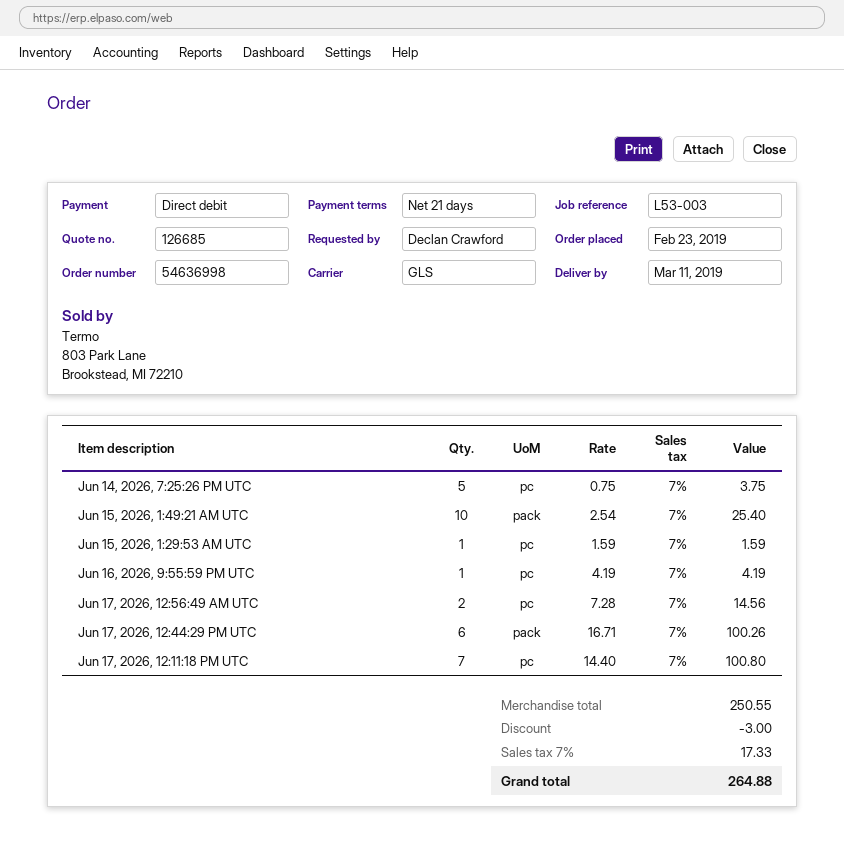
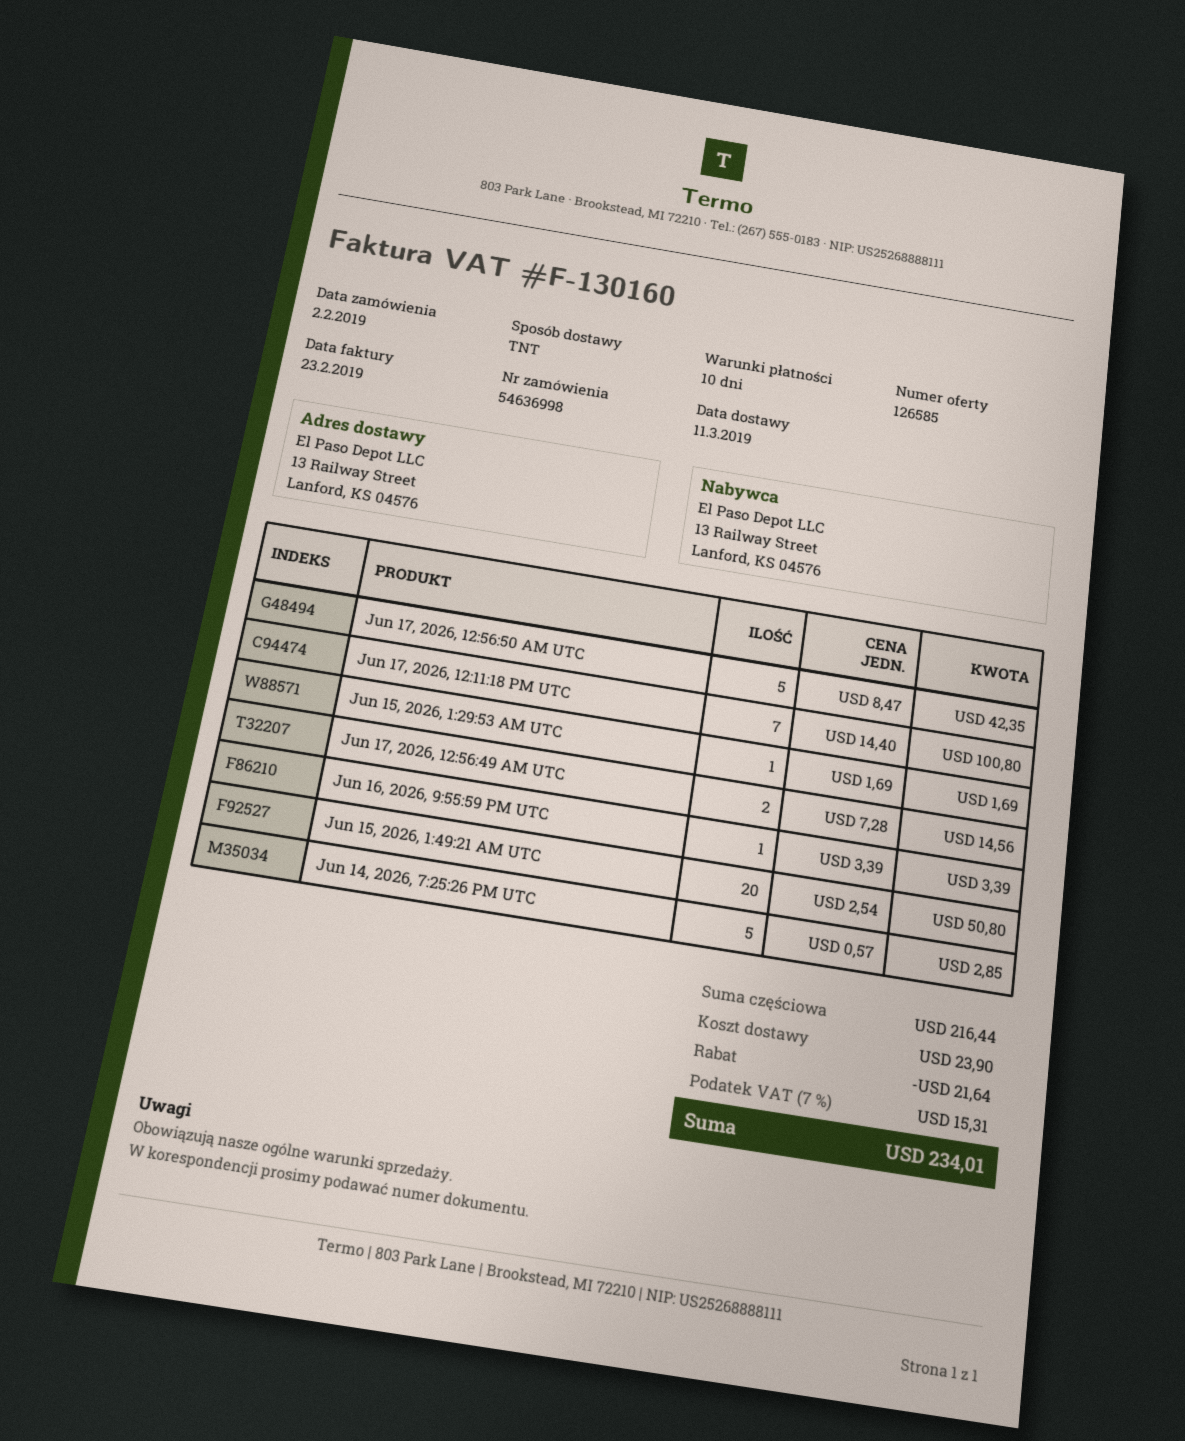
quote number: 126685 -> 126585
order date: 2019-02-23 -> 2019-02-02
payment terms: 21 days -> 10 days
shipping method: GLS -> TNT
Jun 14, 2026, 7:25:26 PM UTC: 5 x 0.75 = 3.75 -> 5 x 0.57 = 2.85
Jun 15, 2026, 1:49:21 AM UTC: 10 x 2.54 = 25.40 -> 20 x 2.54 = 50.80
Jun 15, 2026, 1:29:53 AM UTC: 1 x 1.59 = 1.59 -> 1 x 1.69 = 1.69
Jun 16, 2026, 9:55:59 PM UTC: 1 x 4.19 = 4.19 -> 1 x 3.39 = 3.39
Jun 17, 2026, 12:44:29 PM UTC: 6 x 16.71 = 100.26 -> none
Jun 17, 2026, 12:56:50 AM UTC: none -> 5 x 8.47 = 42.35
subtotal: 250.55 -> 216.44
discount: 3.00 -> 21.64
shipping: none -> 23.90
tax: 7% = 17.33 -> 7% = 15.31
total: 264.88 -> 234.01

